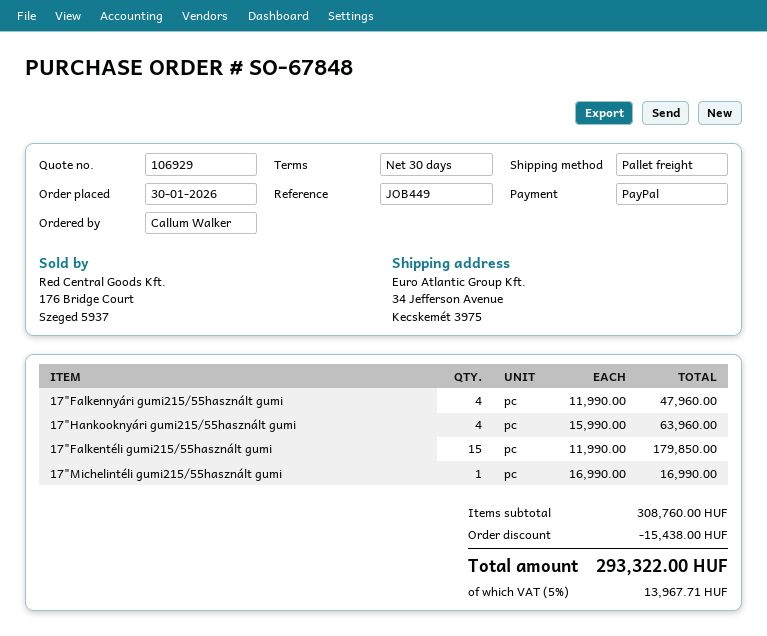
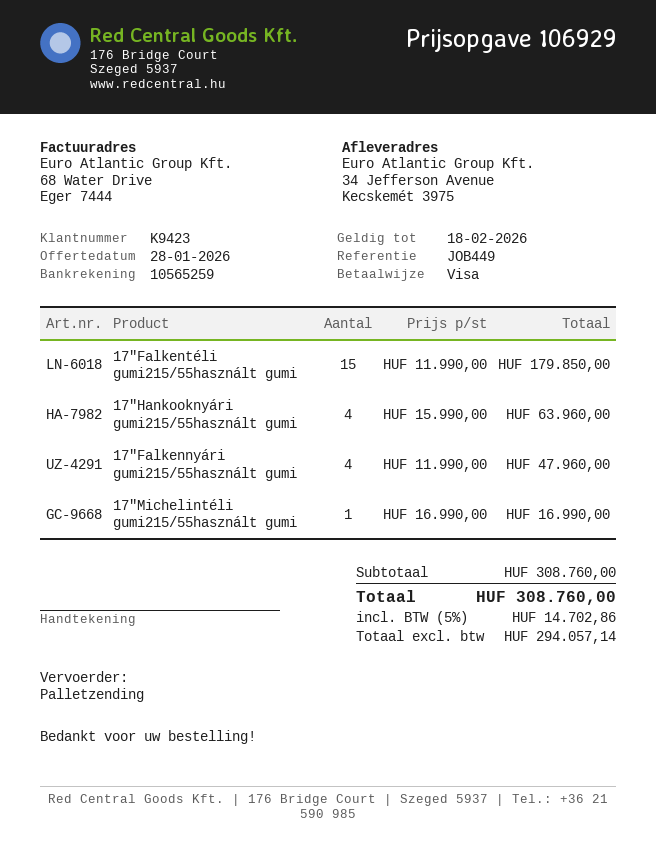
payment method: PayPal -> Visa
discount: 15438.00 -> none
tax: 5% = 13967.71 -> 5% = 14702.86
total: 293322.00 -> 308760.00

